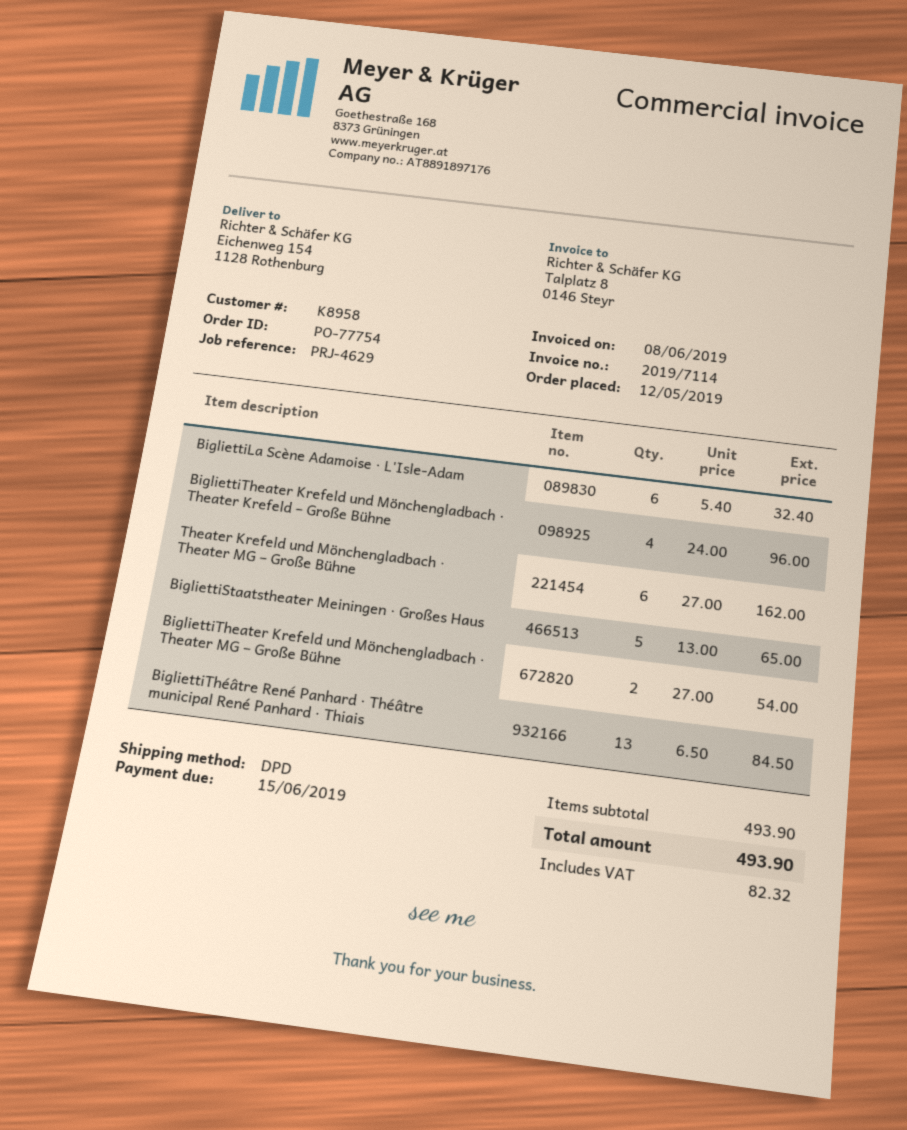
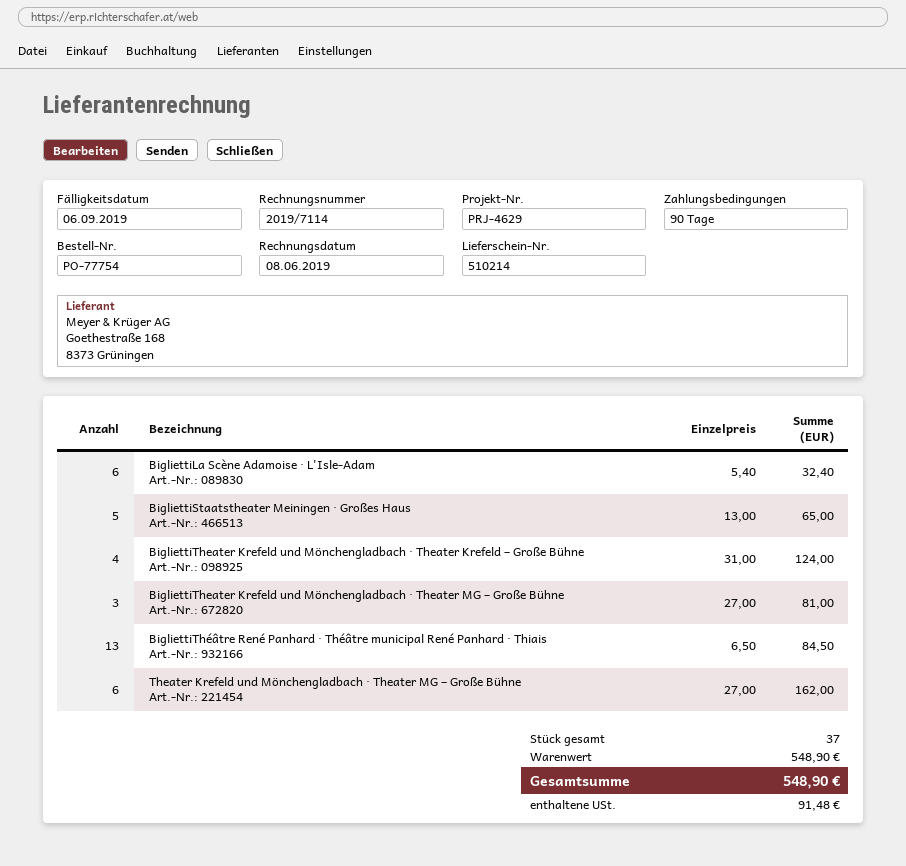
due date: 2019-06-15 -> 2019-09-06
BigliettiTheater Krefeld und Mönchengladbach · Theater Krefeld – Große Bühne: 4 x 24.00 = 96.00 -> 4 x 31.00 = 124.00
BigliettiTheater Krefeld und Mönchengladbach · Theater MG – Große Bühne: 2 x 27.00 = 54.00 -> 3 x 27.00 = 81.00
subtotal: 493.90 -> 548.90
tax: 82.32 -> 91.48
total: 493.90 -> 548.90

